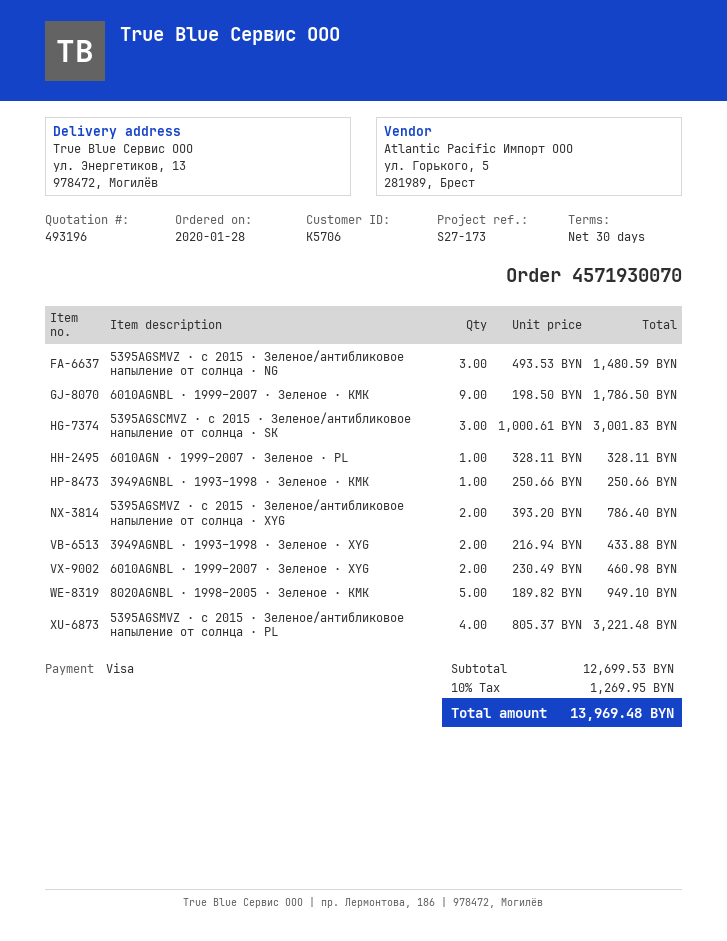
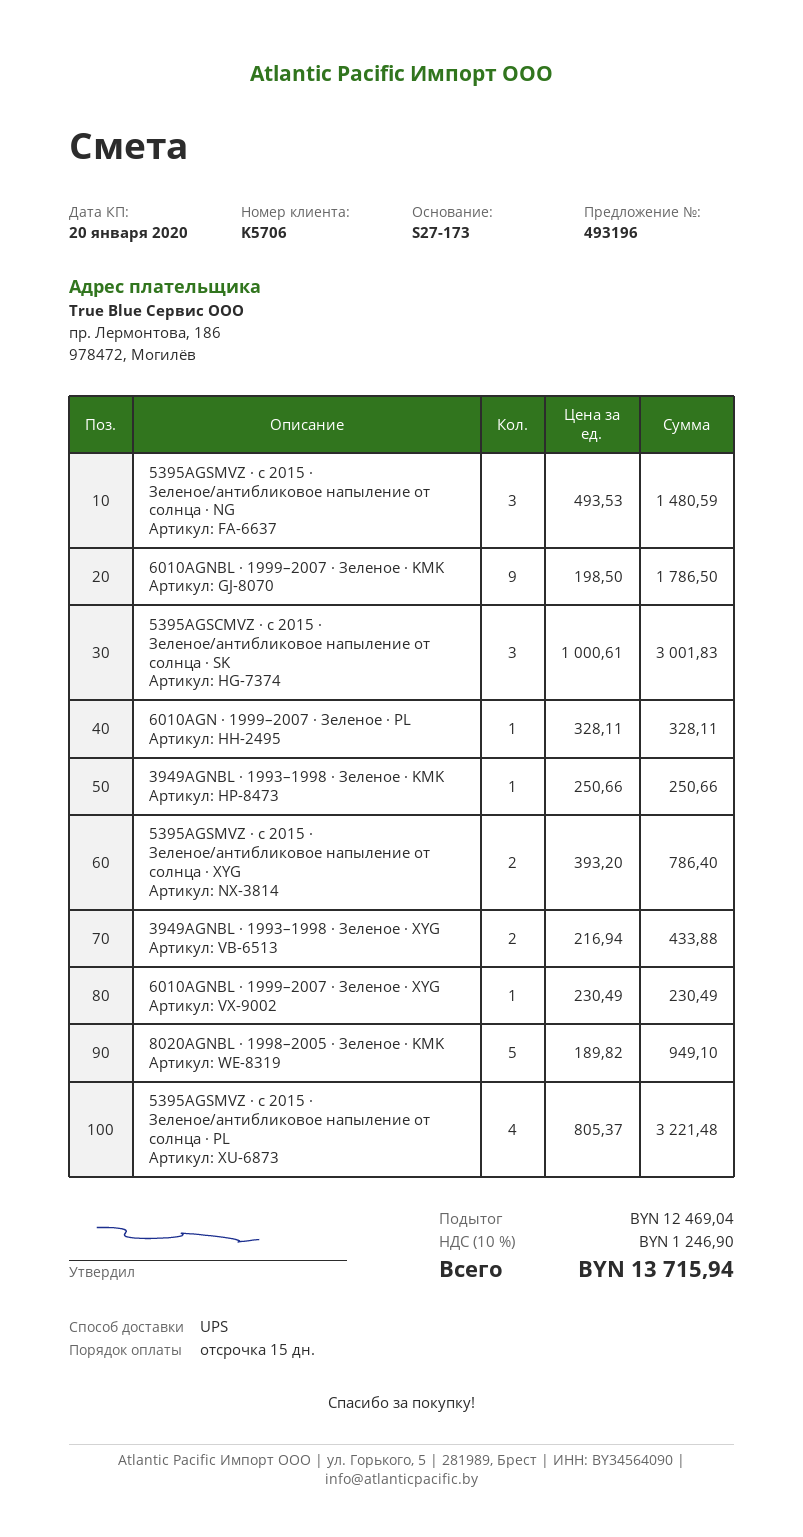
payment terms: 30 days -> 15 days
6010AGNBL · 1999–2007 · Зеленое · XYG: 2 x 230.49 = 460.98 -> 1 x 230.49 = 230.49
subtotal: 12699.53 -> 12469.04
tax: 10% = 1269.95 -> 10% = 1246.90
total: 13969.48 -> 13715.94

